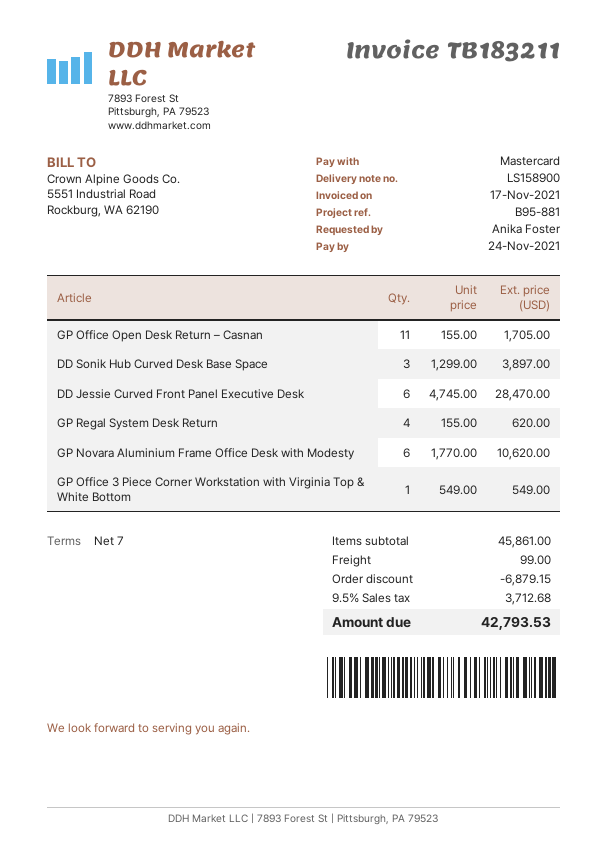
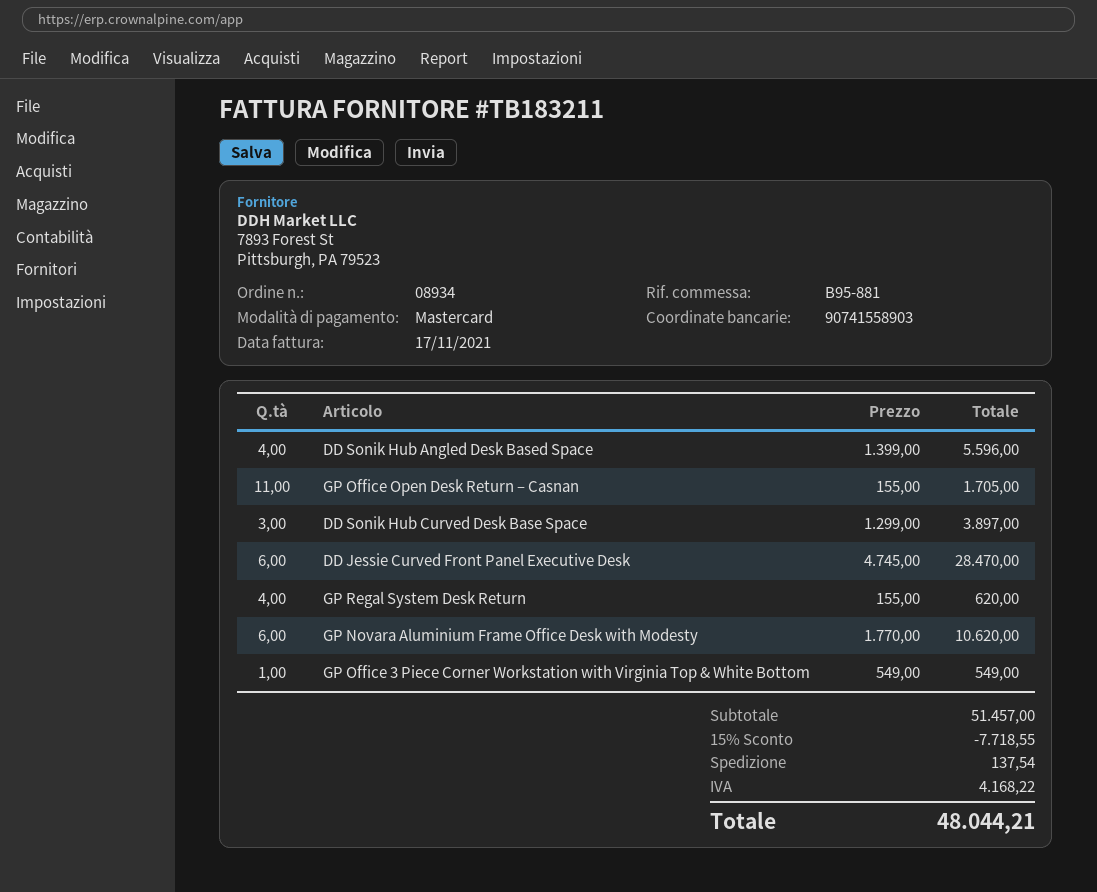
DD Sonik Hub Angled Desk Based Space: none -> 4 x 1399.00 = 5596.00
subtotal: 45861.00 -> 51457.00
discount: 6879.15 -> 7718.55
shipping: 99.00 -> 137.54
tax: 3712.68 -> 4168.22
total: 42793.53 -> 48044.21

